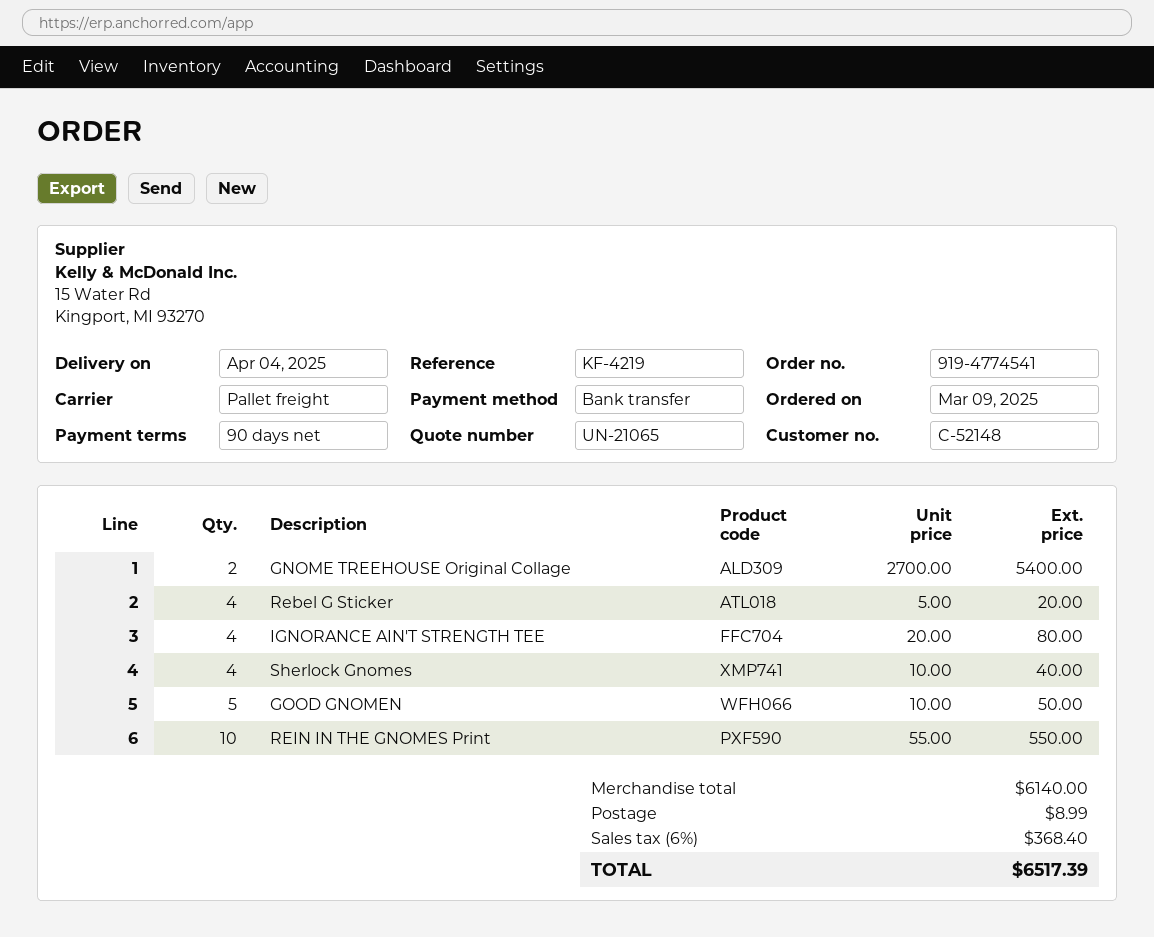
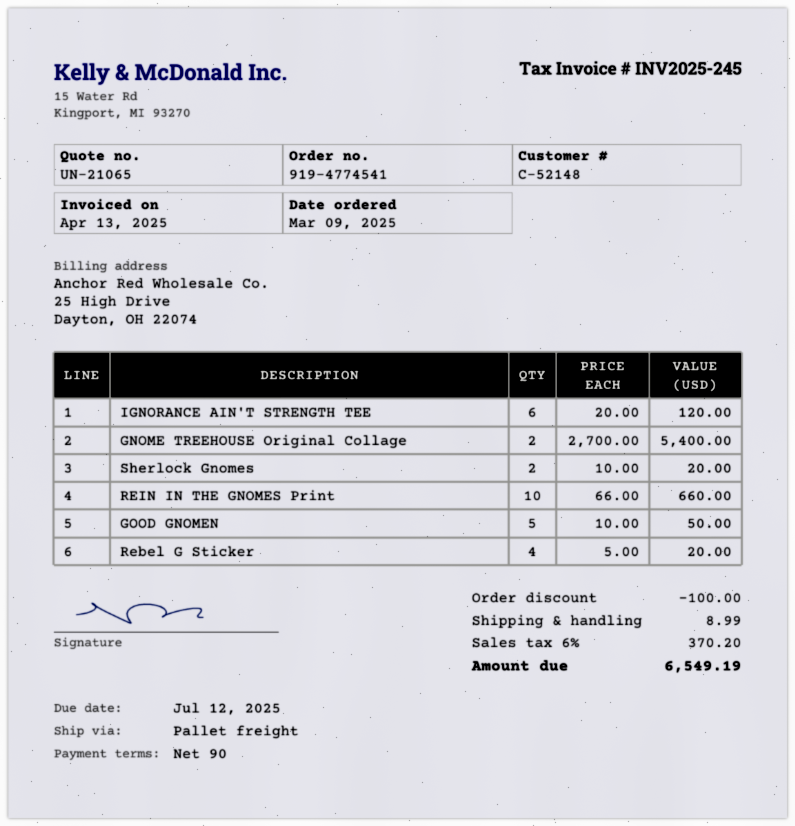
IGNORANCE AIN'T STRENGTH TEE: 4 x 20.00 = 80.00 -> 6 x 20.00 = 120.00
Sherlock Gnomes: 4 x 10.00 = 40.00 -> 2 x 10.00 = 20.00
REIN IN THE GNOMES Print: 10 x 55.00 = 550.00 -> 10 x 66.00 = 660.00
discount: none -> 100.00
tax: 6% = 368.40 -> 6% = 370.20
total: 6517.39 -> 6549.19

